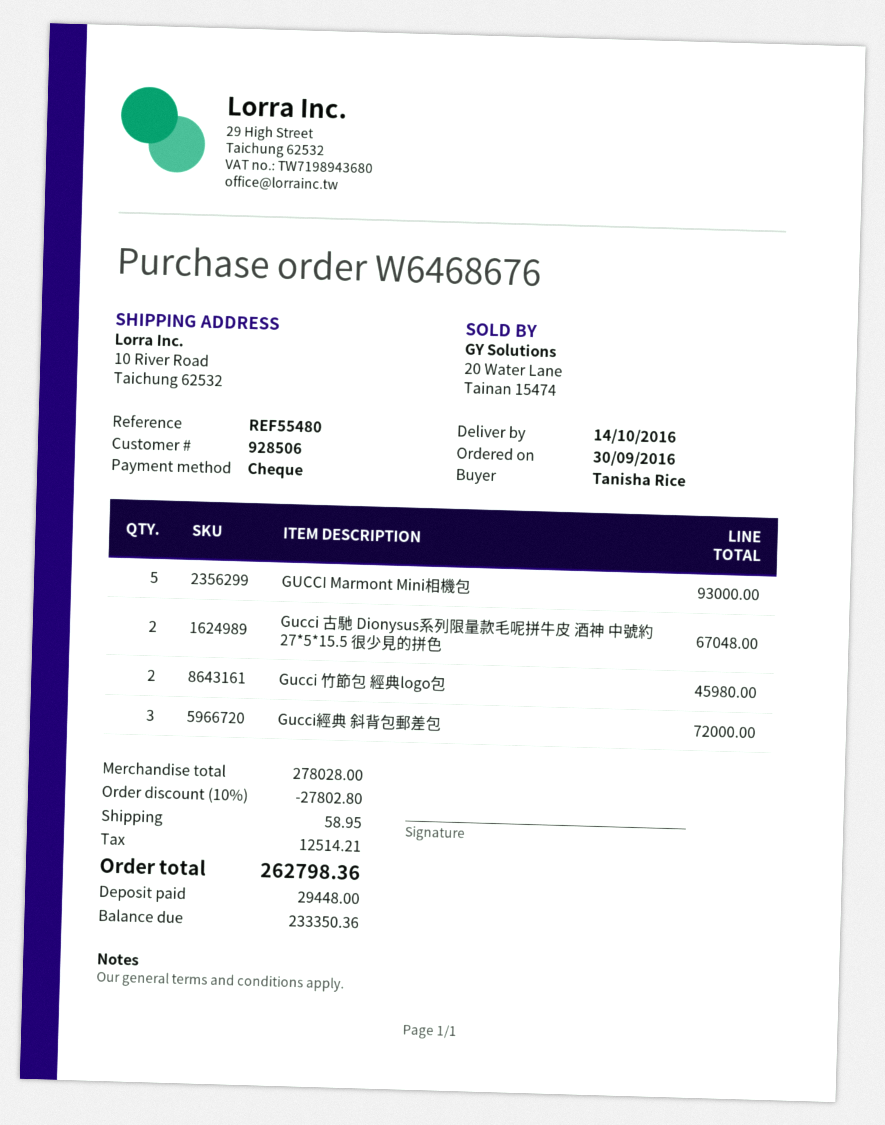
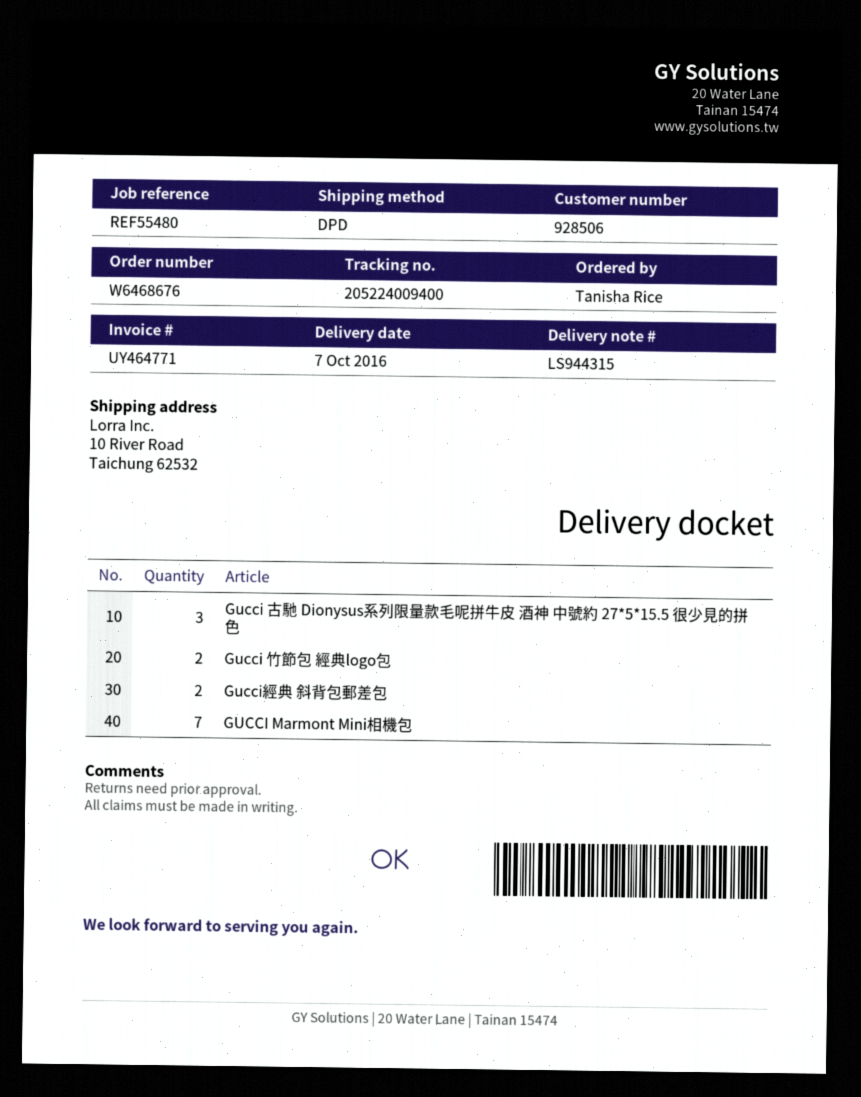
delivery date: 2016-10-14 -> 2016-10-07
GUCCI Marmont Mini相機包: 5 -> 7
Gucci 古馳 Dionysus系列限量款毛呢拼牛皮 酒神 中號約 27*5*15.5 很少見的拼色: 2 -> 3
Gucci經典 斜背包郵差包: 3 -> 2

